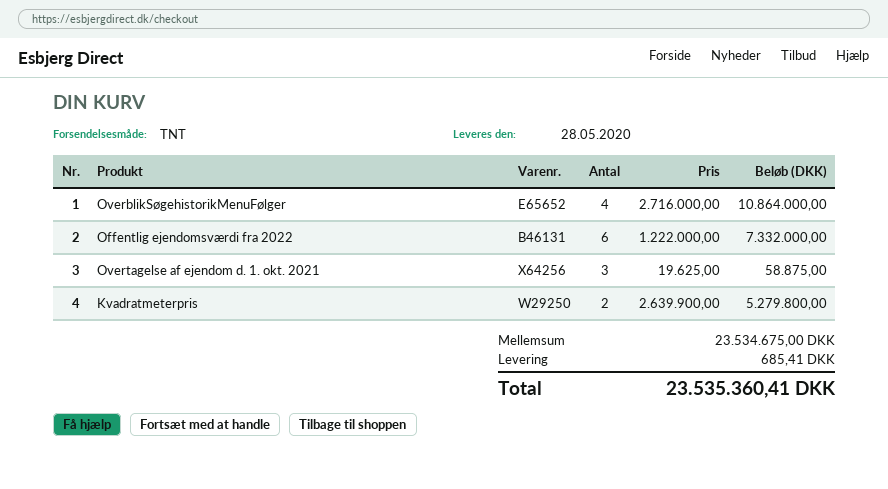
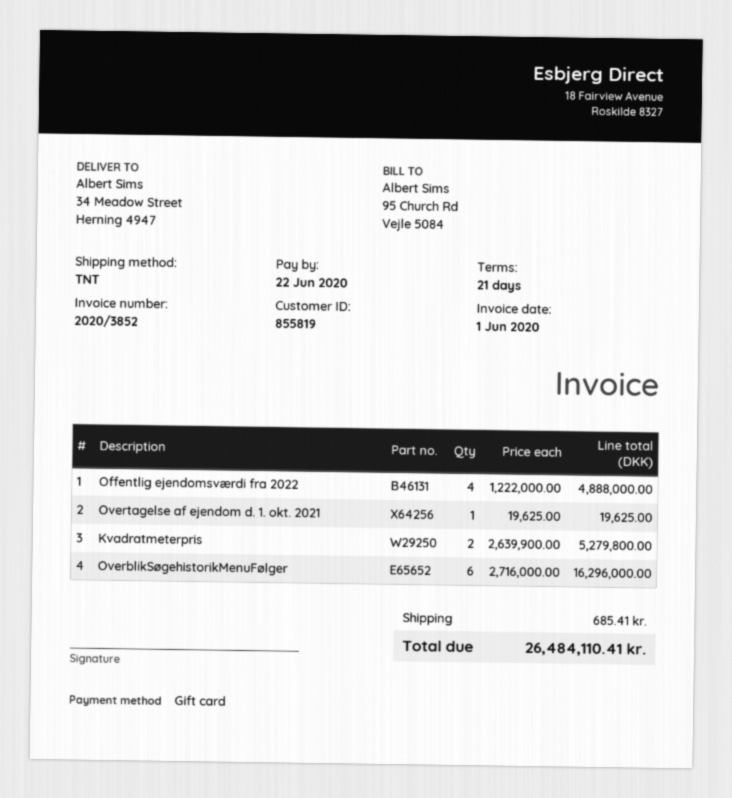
OverblikSøgehistorikMenuFølger: 4 x 2716000.00 = 10864000.00 -> 6 x 2716000.00 = 16296000.00
Offentlig ejendomsværdi fra 2022: 6 x 1222000.00 = 7332000.00 -> 4 x 1222000.00 = 4888000.00
Overtagelse af ejendom d. 1. okt. 2021: 3 x 19625.00 = 58875.00 -> 1 x 19625.00 = 19625.00
total: 23535360.41 -> 26484110.41

